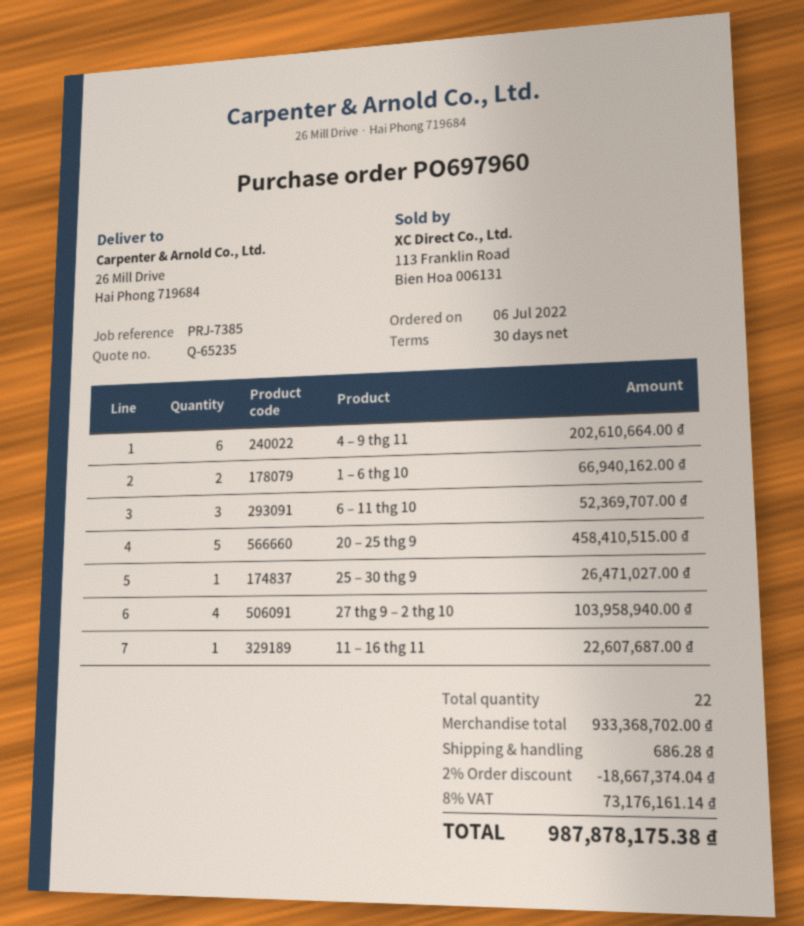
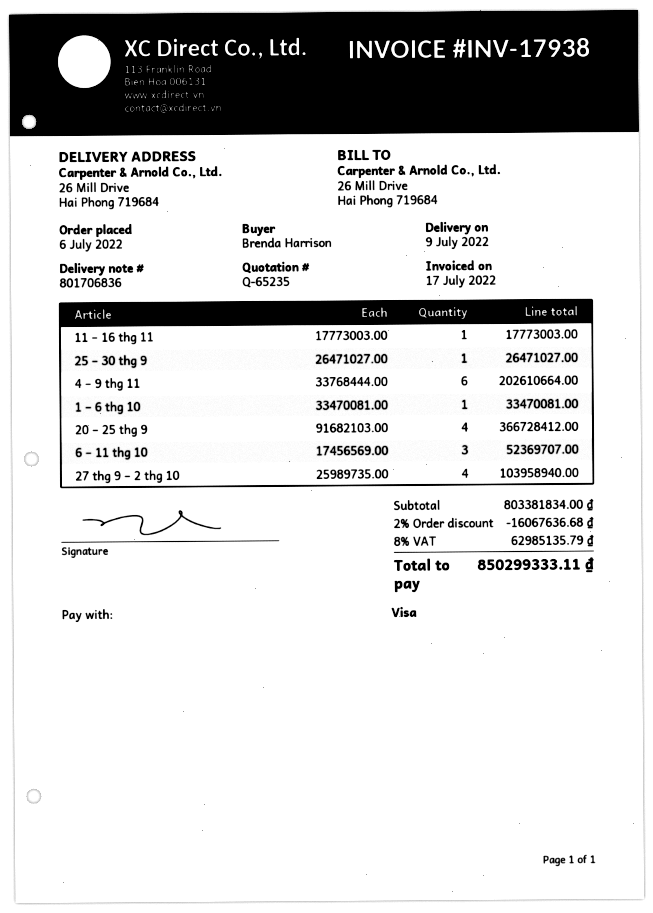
1 – 6 thg 10: 2 for 66940162.00 -> 1 for 33470081.00
20 – 25 thg 9: 5 for 458410515.00 -> 4 for 366728412.00
11 – 16 thg 11: 1 for 22607687.00 -> 1 for 17773003.00
subtotal: 933368702.00 -> 803381834.00
discount: 2% = 18667374.04 -> 2% = 16067636.68
shipping: 686.28 -> none
tax: 8% = 73176161.14 -> 8% = 62985135.79
total: 987878175.38 -> 850299333.11

